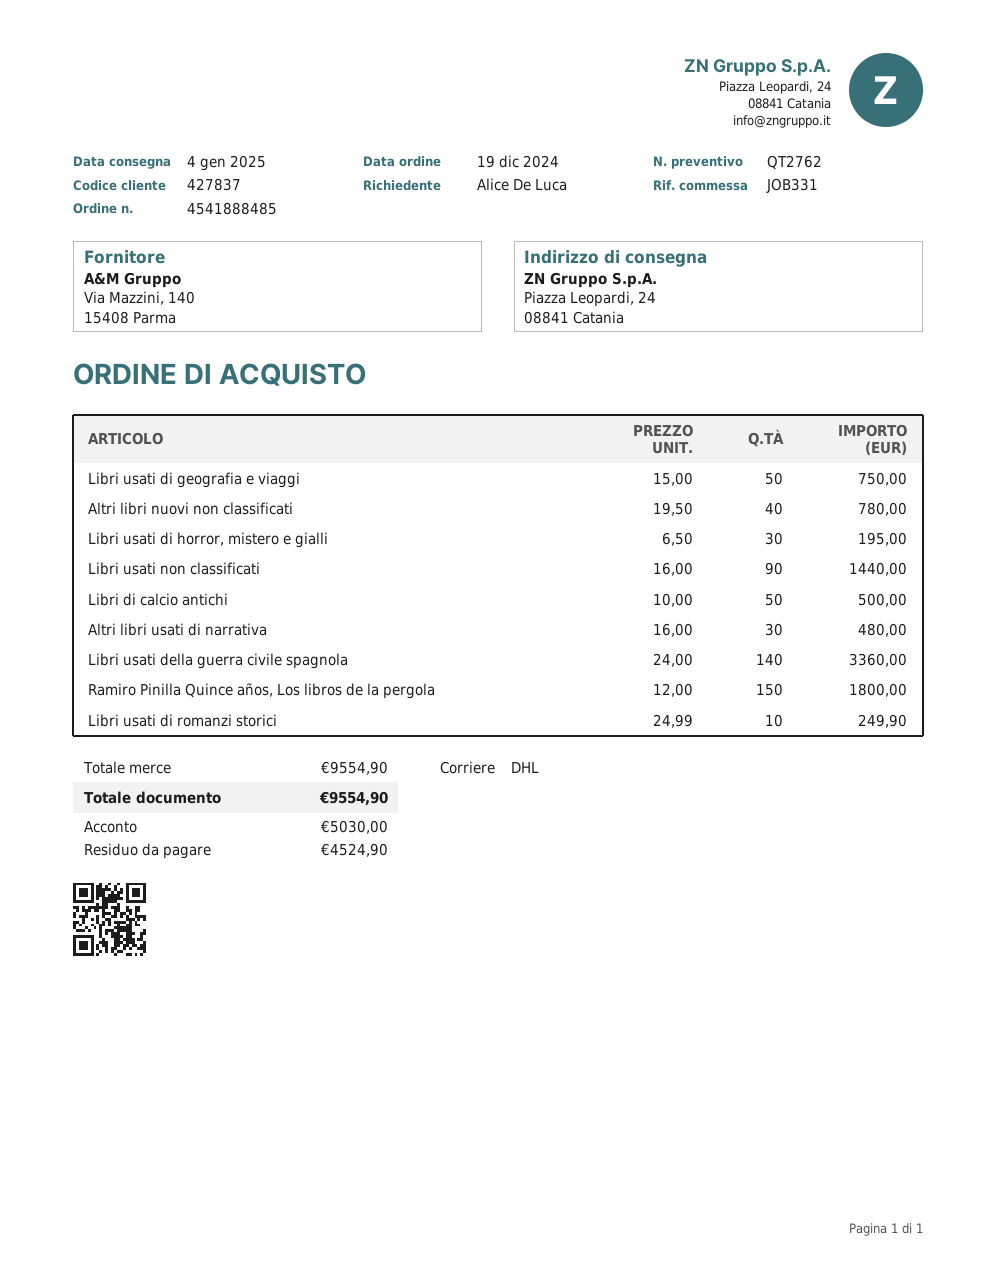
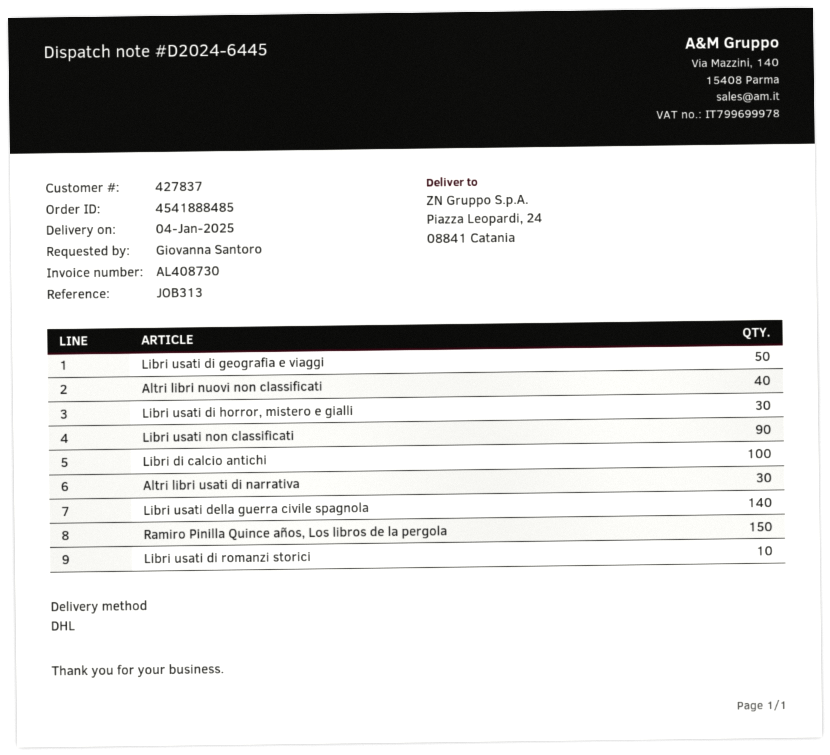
reference: JOB331 -> JOB313
ordered by: Alice De Luca -> Giovanna Santoro
Libri di calcio antichi: 50 -> 100

